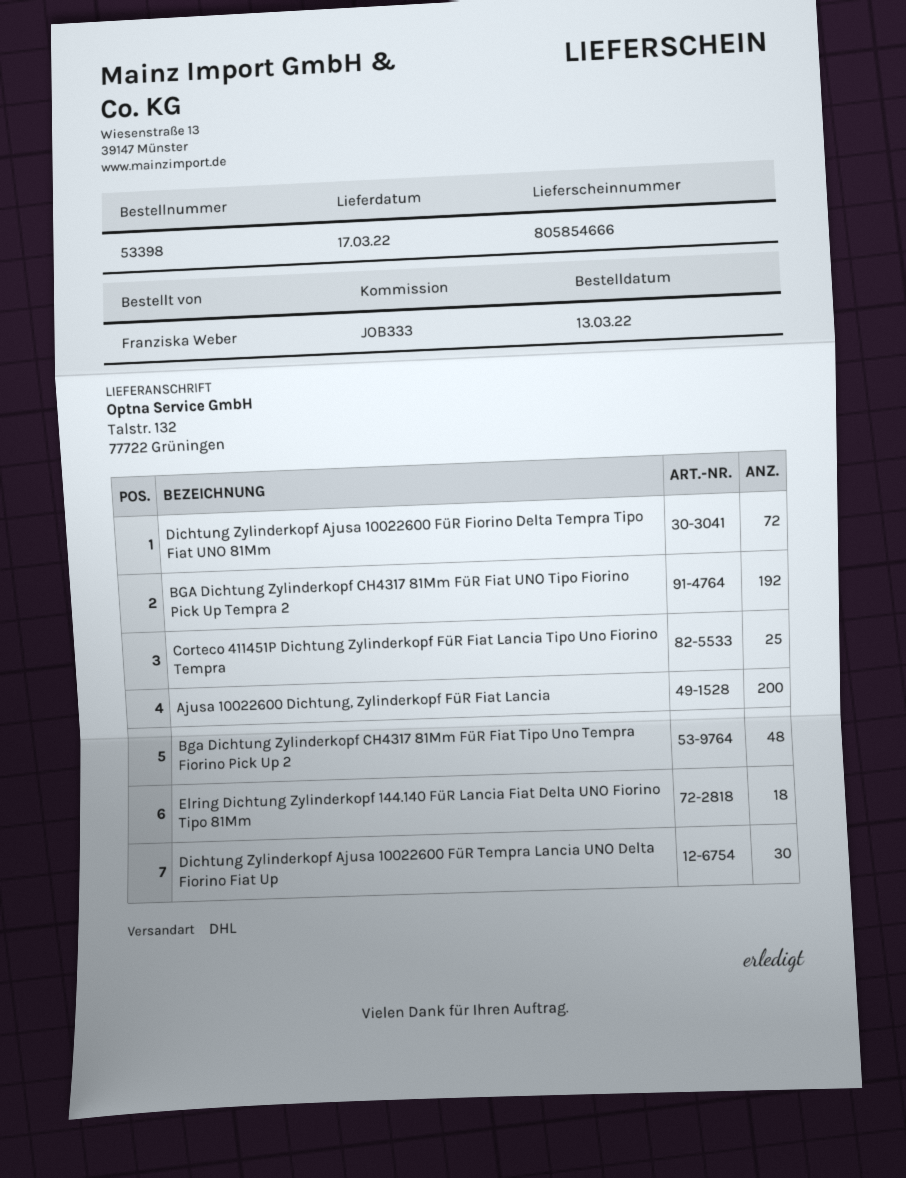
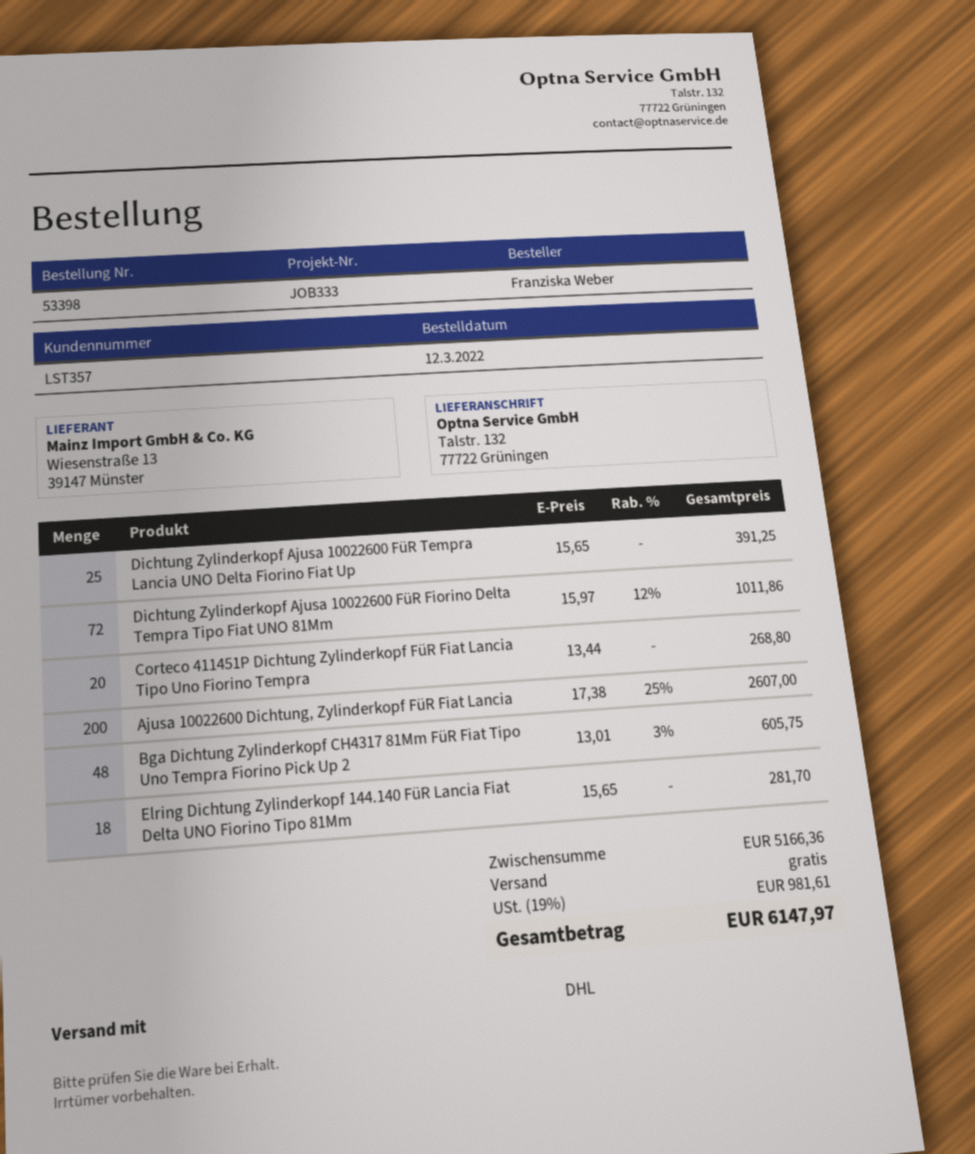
order date: 2022-03-13 -> 2022-03-12
BGA Dichtung Zylinderkopf CH4317 81Mm FüR Fiat UNO Tipo Fiorino Pick Up Tempra 2: 192 -> none
Corteco 411451P Dichtung Zylinderkopf FüR Fiat Lancia Tipo Uno Fiorino Tempra: 25 -> 20
Dichtung Zylinderkopf Ajusa 10022600 FüR Tempra Lancia UNO Delta Fiorino Fiat Up: 30 -> 25

